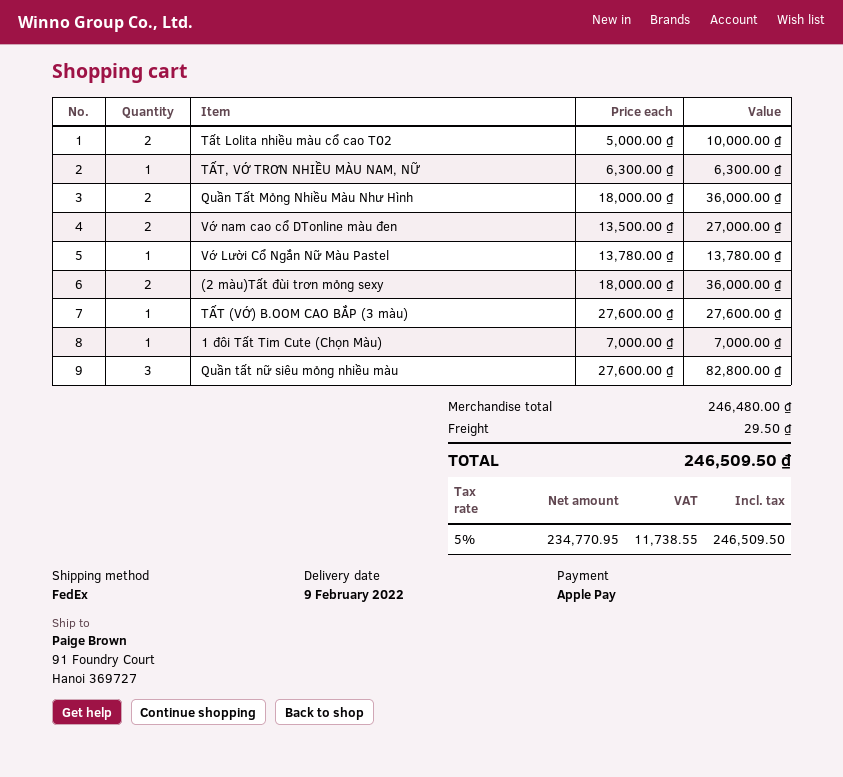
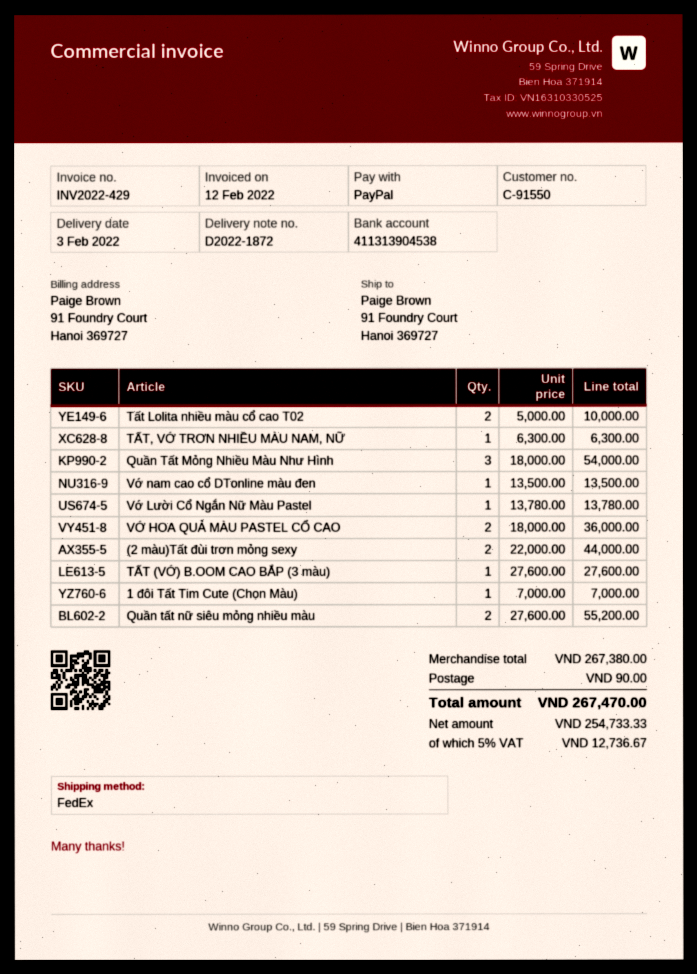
delivery date: 2022-02-09 -> 2022-02-03
payment method: Apple Pay -> PayPal
Quần Tất Mỏng Nhiều Màu Như Hình: 2 x 18000.00 = 36000.00 -> 3 x 18000.00 = 54000.00
Vớ nam cao cổ DTonline màu đen: 2 x 13500.00 = 27000.00 -> 1 x 13500.00 = 13500.00
(2 màu)Tất đùi trơn mỏng sexy: 2 x 18000.00 = 36000.00 -> 2 x 22000.00 = 44000.00
Quần tất nữ siêu mỏng nhiều màu: 3 x 27600.00 = 82800.00 -> 2 x 27600.00 = 55200.00
VỚ HOA QUẢ MÀU PASTEL CỔ CAO: none -> 2 x 18000.00 = 36000.00
subtotal: 246480.00 -> 267380.00
shipping: 29.50 -> 90.00
net: 234770.95 -> 254733.33
tax: 5% = 11738.55 -> 5% = 12736.67
total: 246509.50 -> 267470.00

